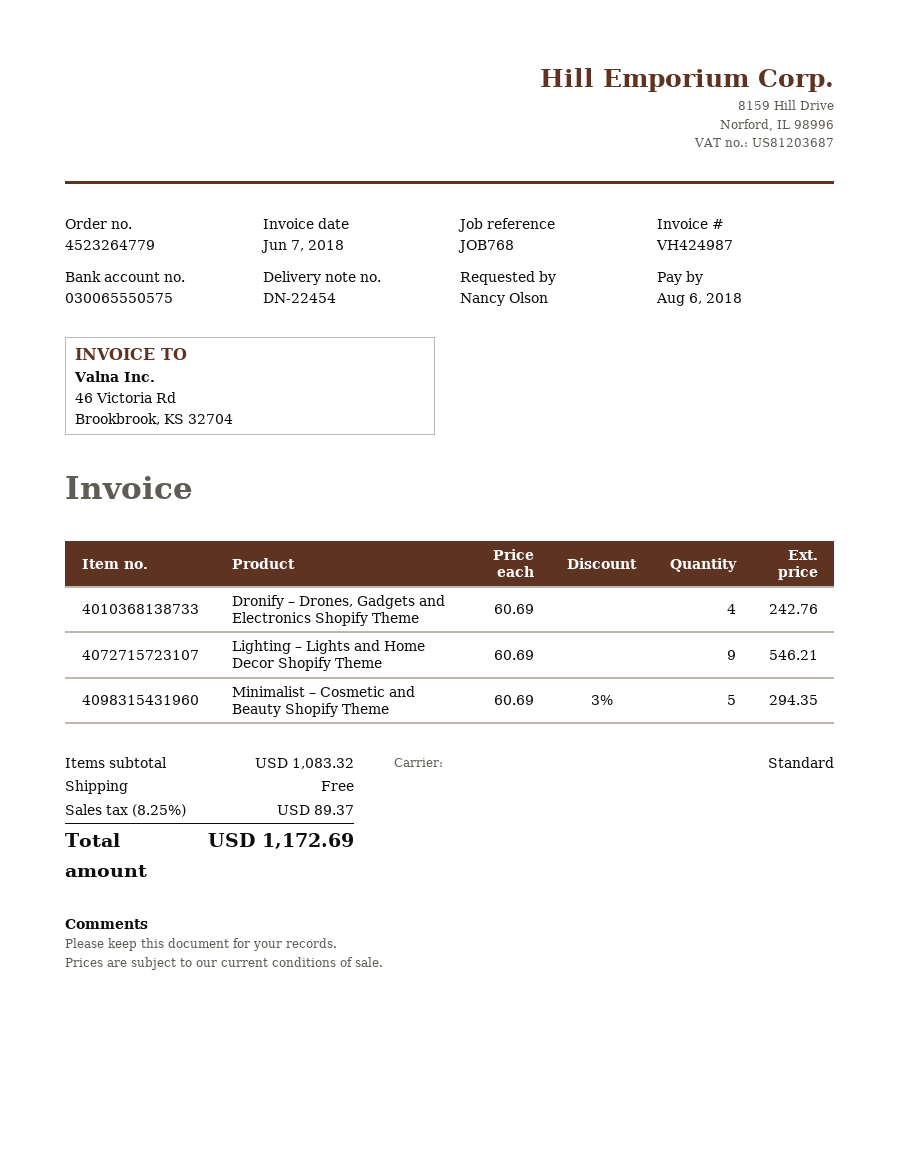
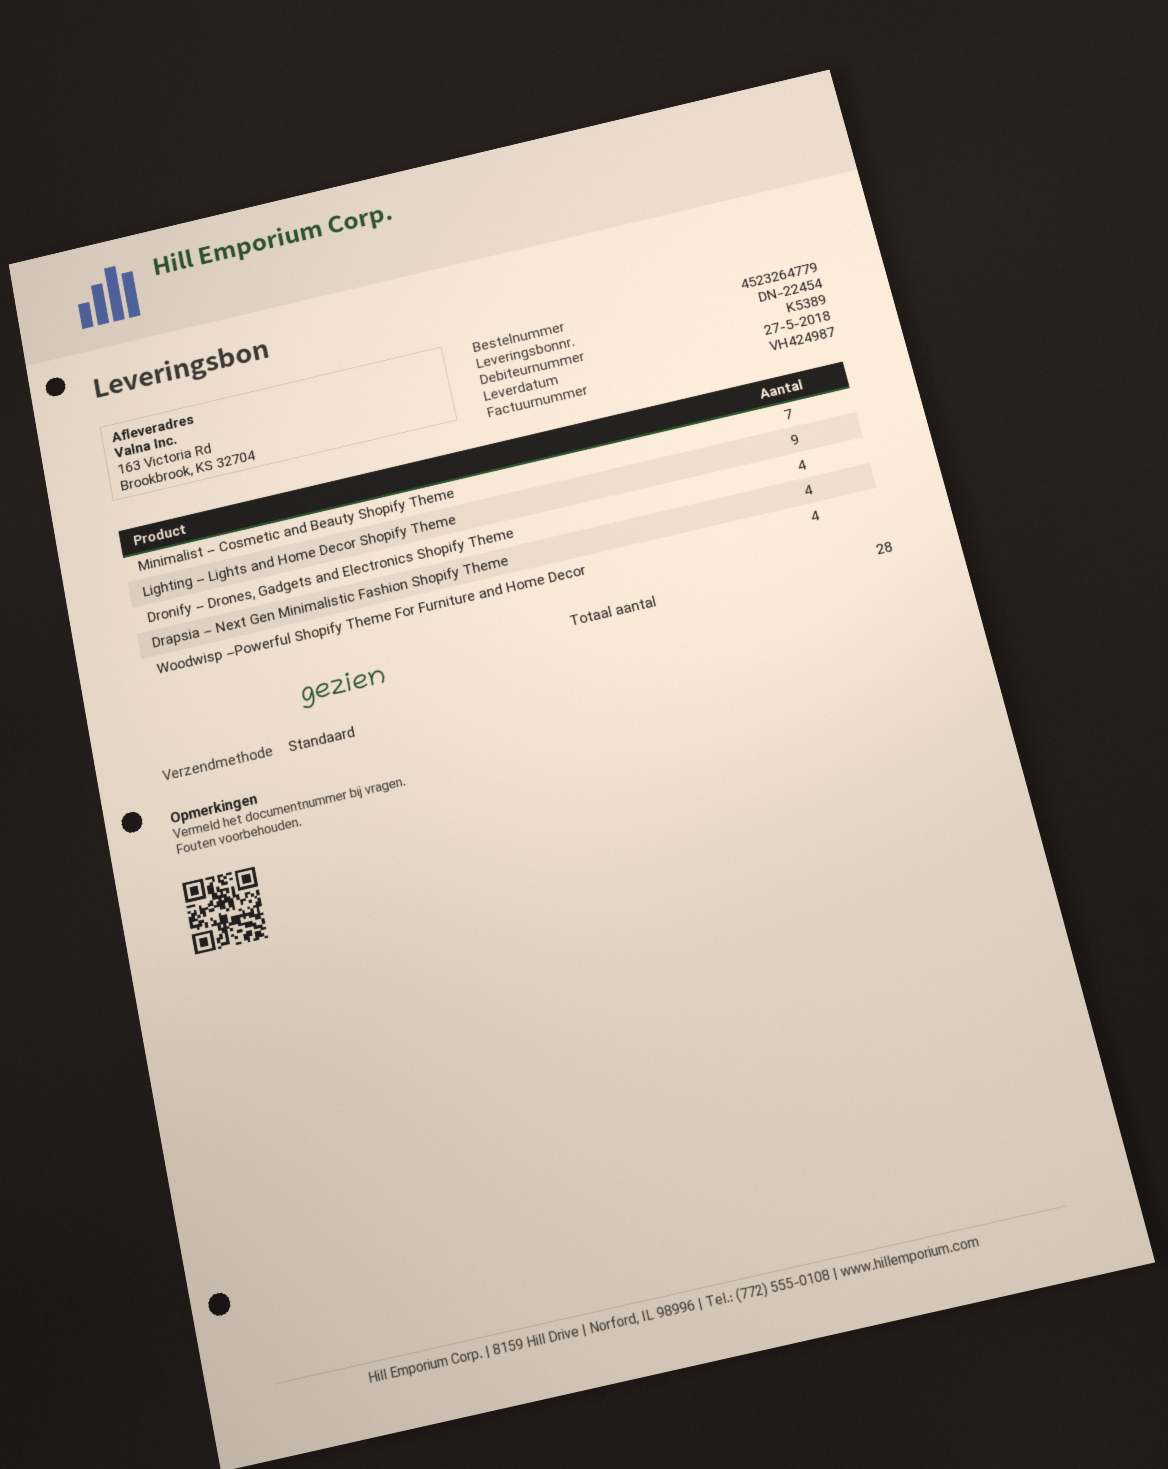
Minimalist – Cosmetic and Beauty Shopify Theme: 5 -> 7
Drapsia – Next Gen Minimalistic Fashion Shopify Theme: none -> 4
Woodwisp –Powerful Shopify Theme For Furniture and Home Decor: none -> 4

